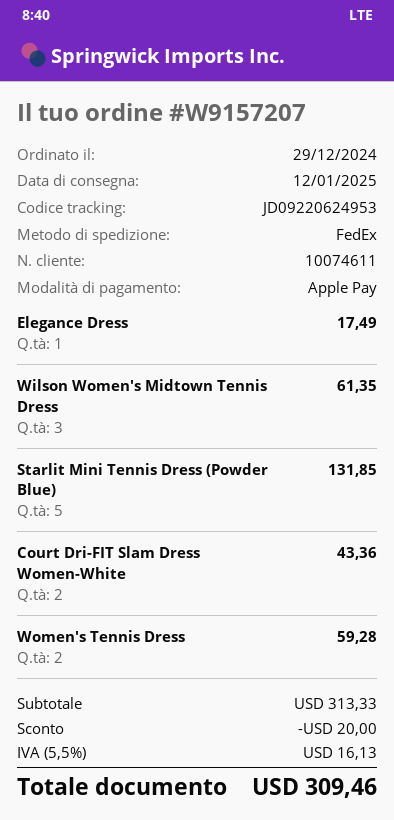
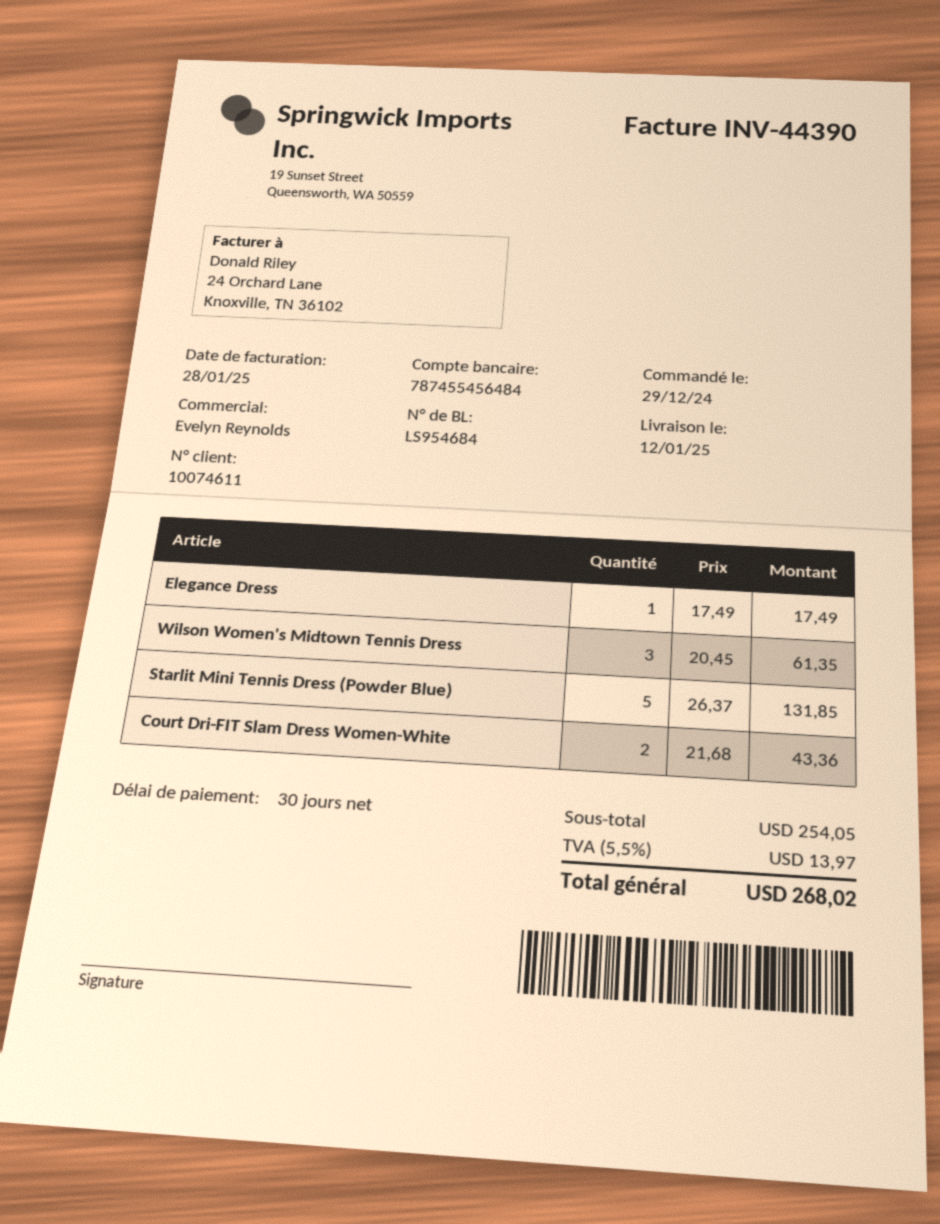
Women's Tennis Dress: 2 for 59.28 -> none
subtotal: 313.33 -> 254.05
discount: 20.00 -> none
tax: 5.5% = 16.13 -> 5.5% = 13.97
total: 309.46 -> 268.02

